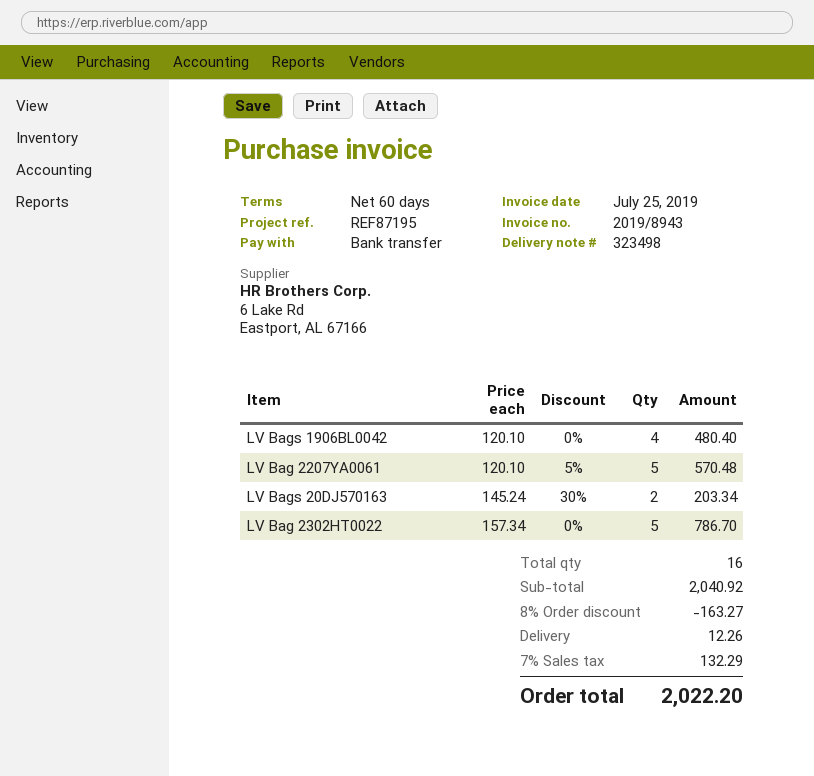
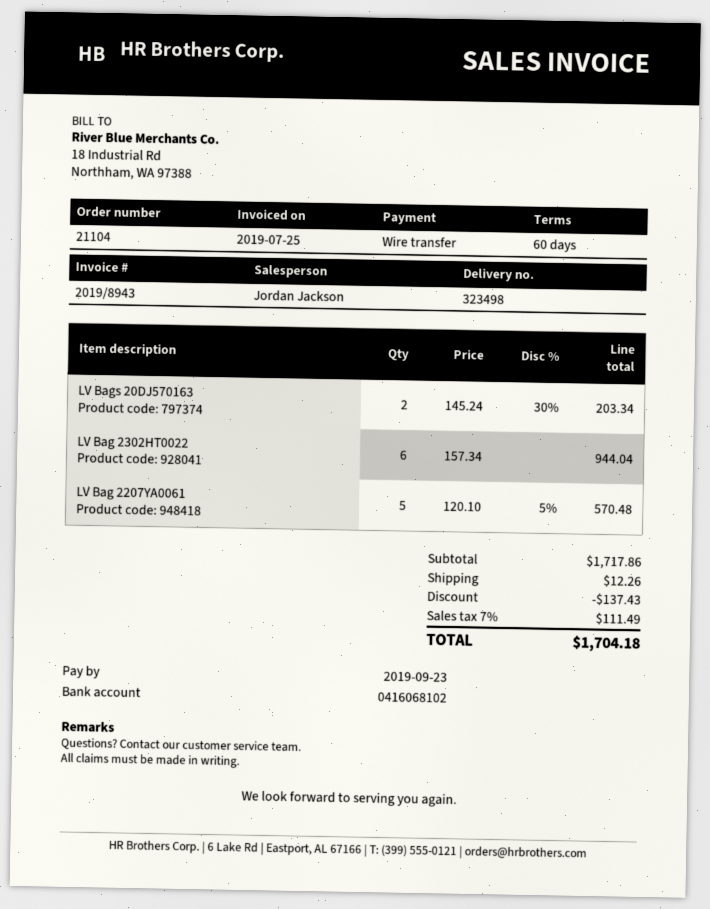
LV Bags 1906BL0042: 4 x 120.10 = 480.40 -> none
LV Bag 2302HT0022: 5 x 157.34 = 786.70 -> 6 x 157.34 = 944.04
subtotal: 2040.92 -> 1717.86
discount: 163.27 -> 137.43
tax: 7% = 132.29 -> 7% = 111.49
total: 2022.20 -> 1704.18

